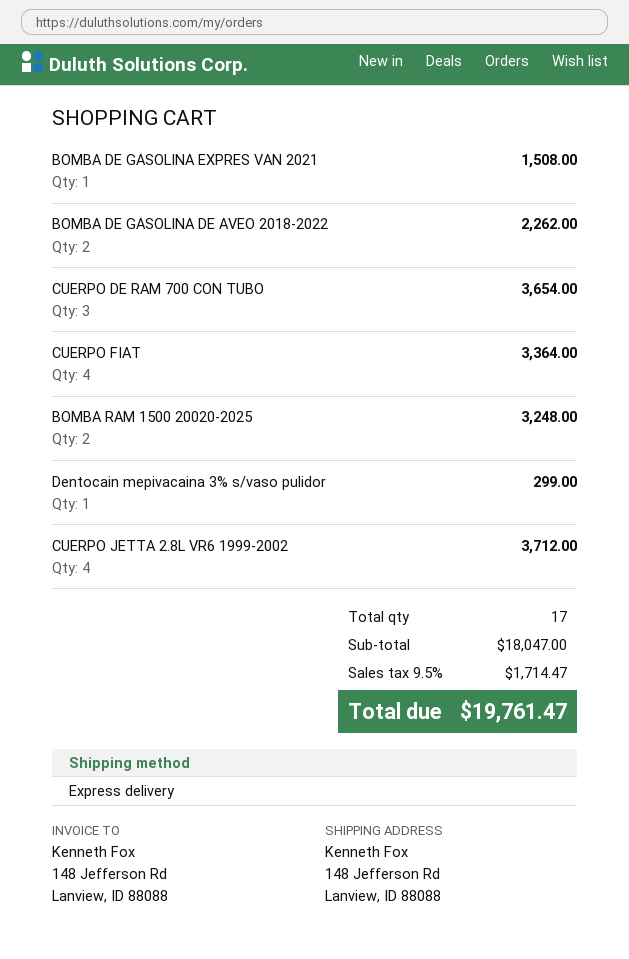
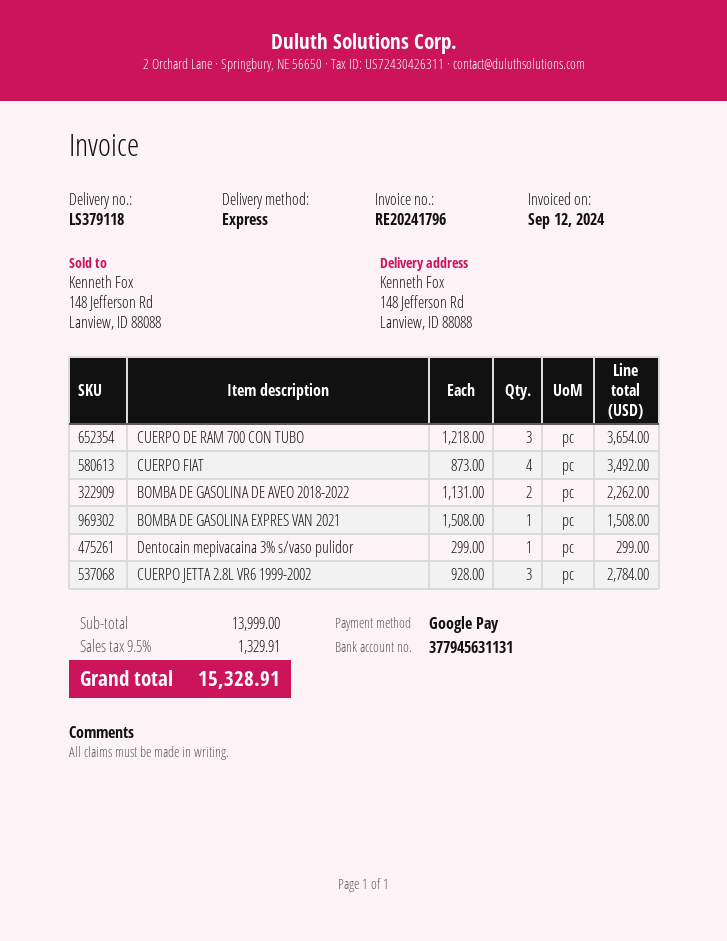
CUERPO FIAT: 4 for 3364.00 -> 4 for 3492.00
BOMBA RAM 1500 20020-2025: 2 for 3248.00 -> none
CUERPO JETTA 2.8L VR6 1999-2002: 4 for 3712.00 -> 3 for 2784.00
subtotal: 18047.00 -> 13999.00
tax: 9.5% = 1714.47 -> 9.5% = 1329.91
total: 19761.47 -> 15328.91

